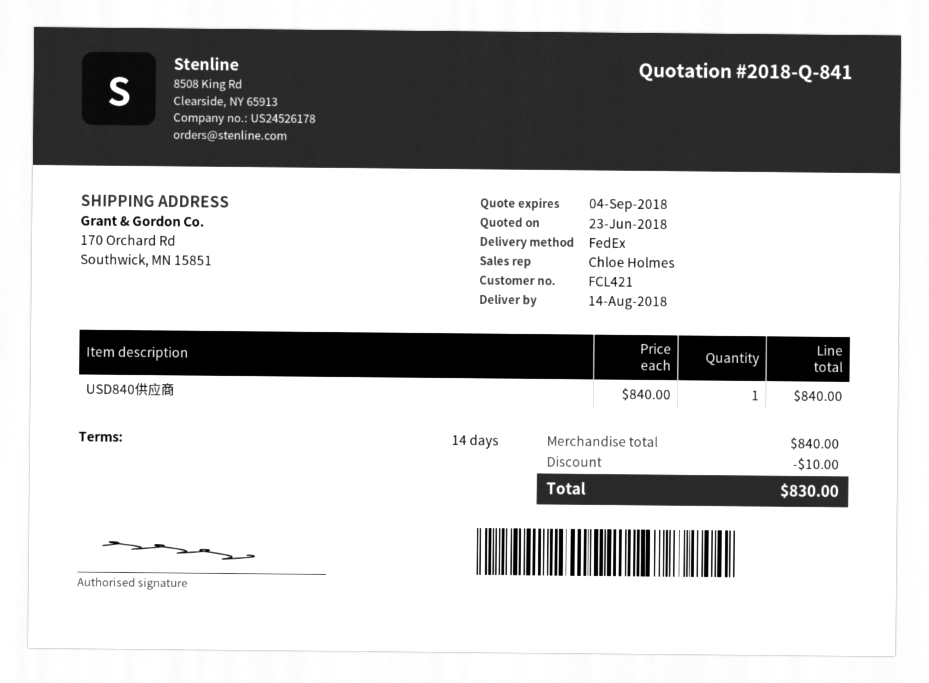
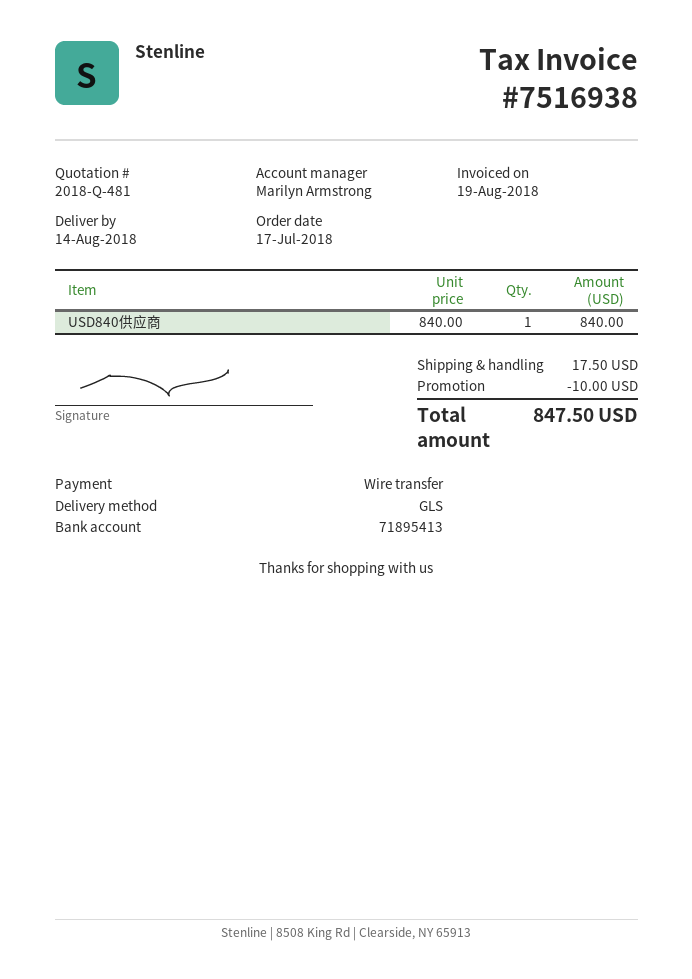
quote number: 2018-Q-841 -> 2018-Q-481
sales rep: Chloe Holmes -> Marilyn Armstrong
shipping method: FedEx -> GLS
shipping: none -> 17.50
total: 830.00 -> 847.50

